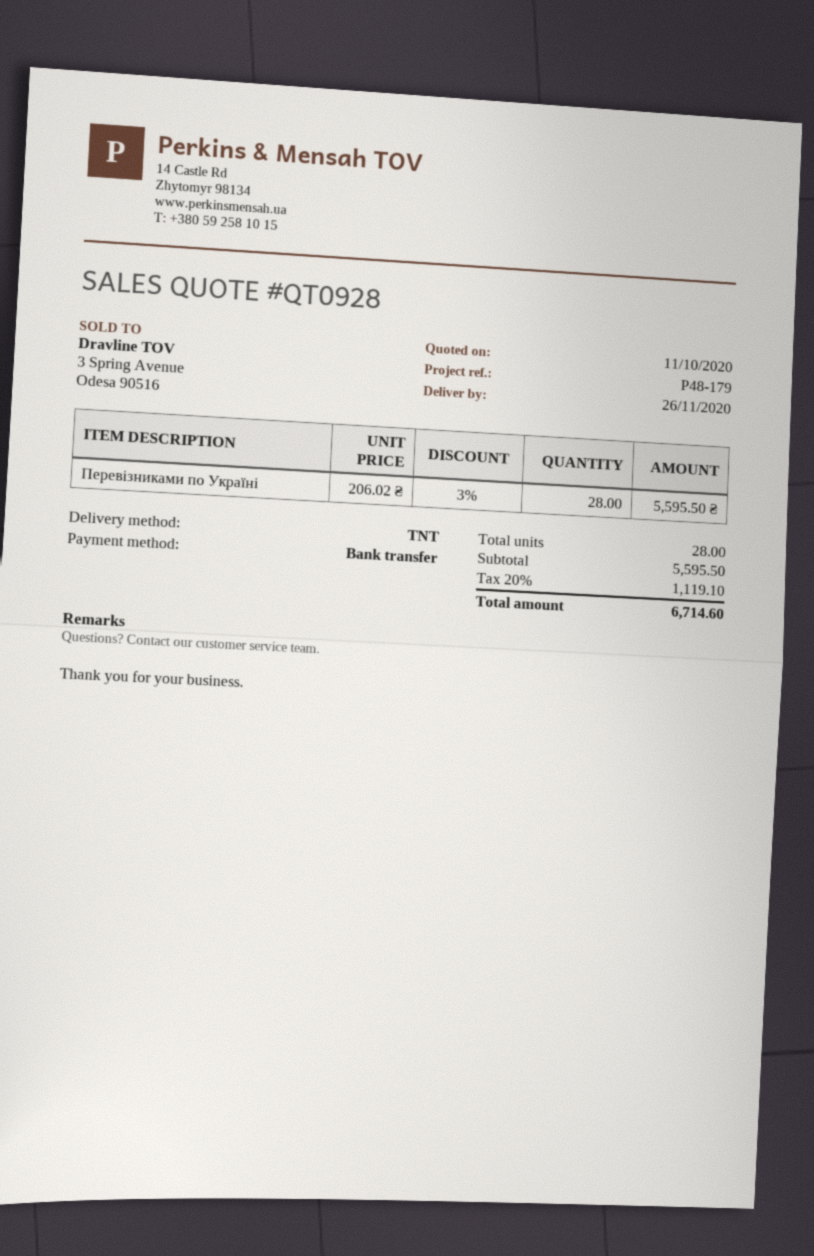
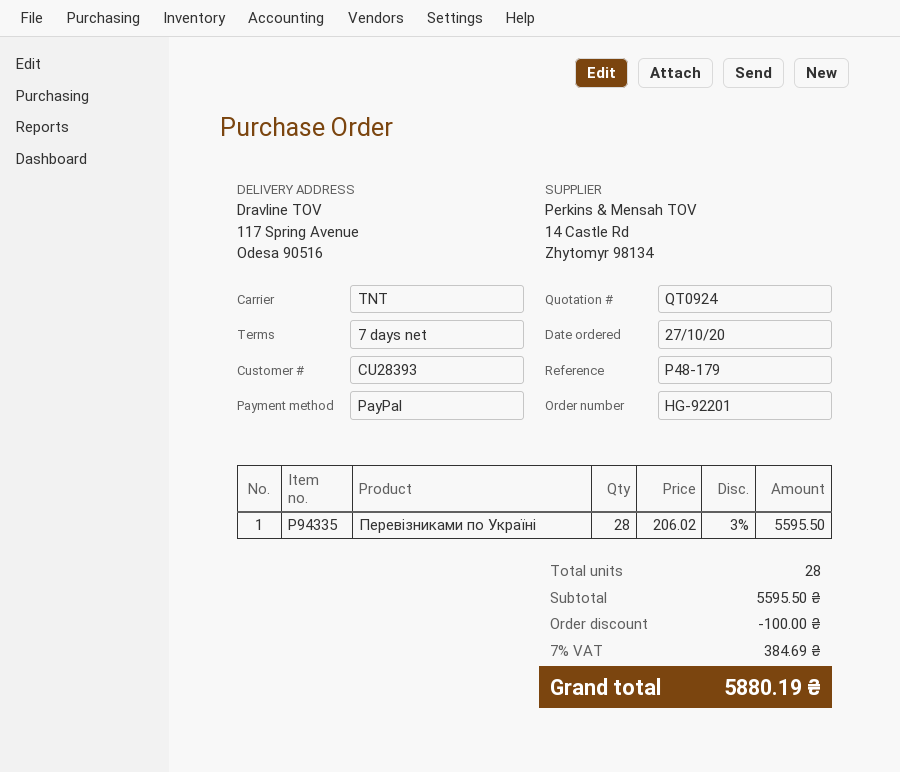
quote number: QT0928 -> QT0924
payment method: bank transfer -> PayPal
discount: none -> 100.00
tax: 20% = 1119.10 -> 7% = 384.69
total: 6714.60 -> 5880.19

